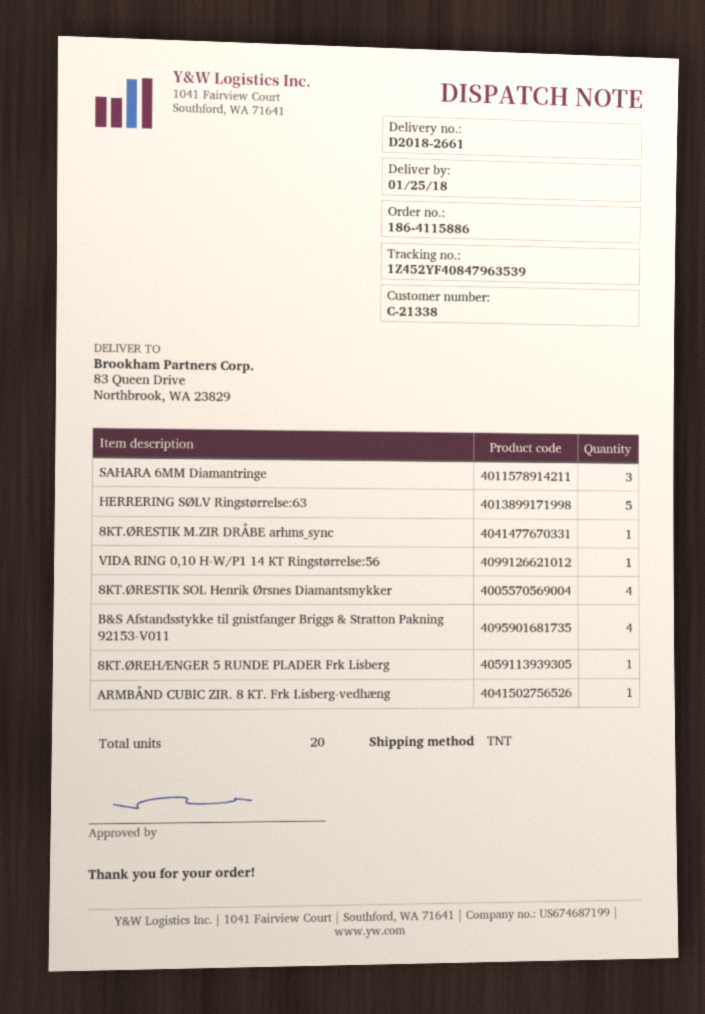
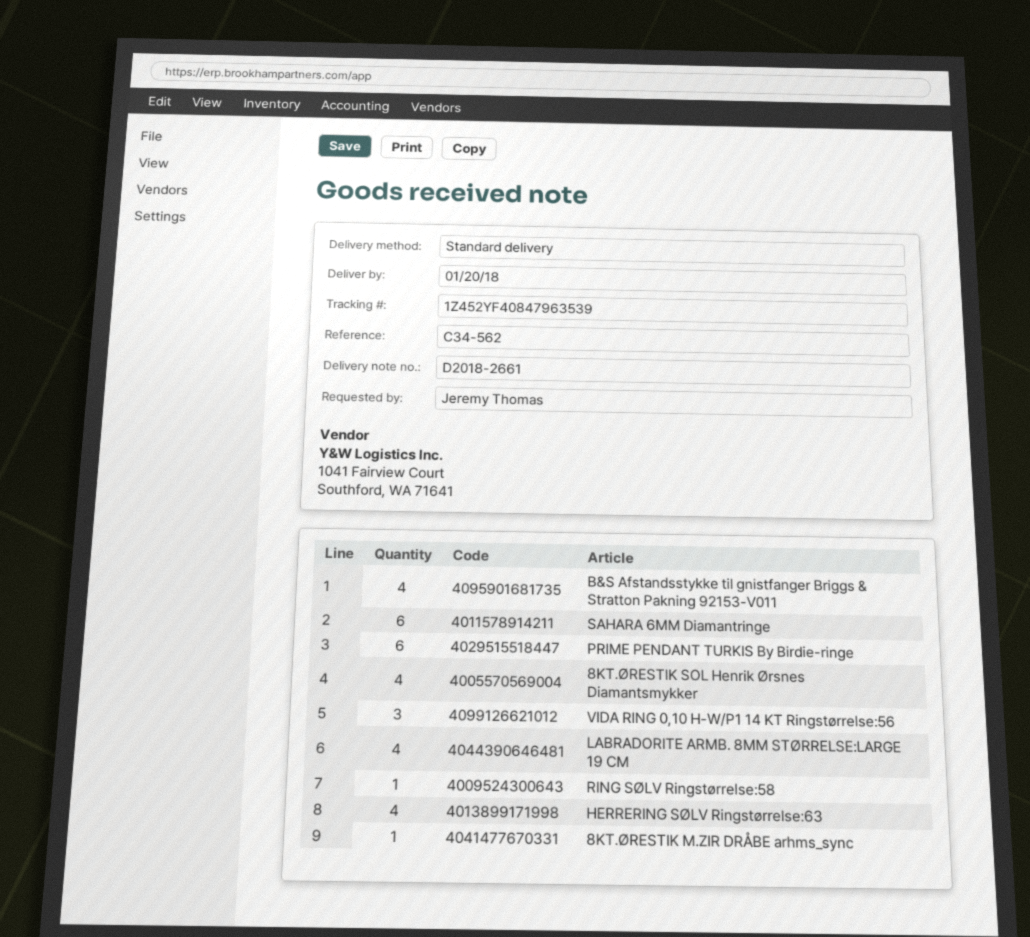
delivery date: 2018-01-25 -> 2018-01-20
shipping method: TNT -> standard
SAHARA 6MM Diamantringe: 3 -> 6
HERRERING SØLV Ringstørrelse:63: 5 -> 4
VIDA RING 0,10 H-W/P1 14 KT Ringstørrelse:56: 1 -> 3
8KT.ØREHÆNGER 5 RUNDE PLADER Frk Lisberg: 1 -> none
ARMBÅND CUBIC ZIR. 8 KT. Frk Lisberg-vedhæng: 1 -> none
PRIME PENDANT TURKIS By Birdie-ringe: none -> 6
LABRADORITE ARMB. 8MM STØRRELSE:LARGE 19 CM: none -> 4
RING SØLV Ringstørrelse:58: none -> 1

